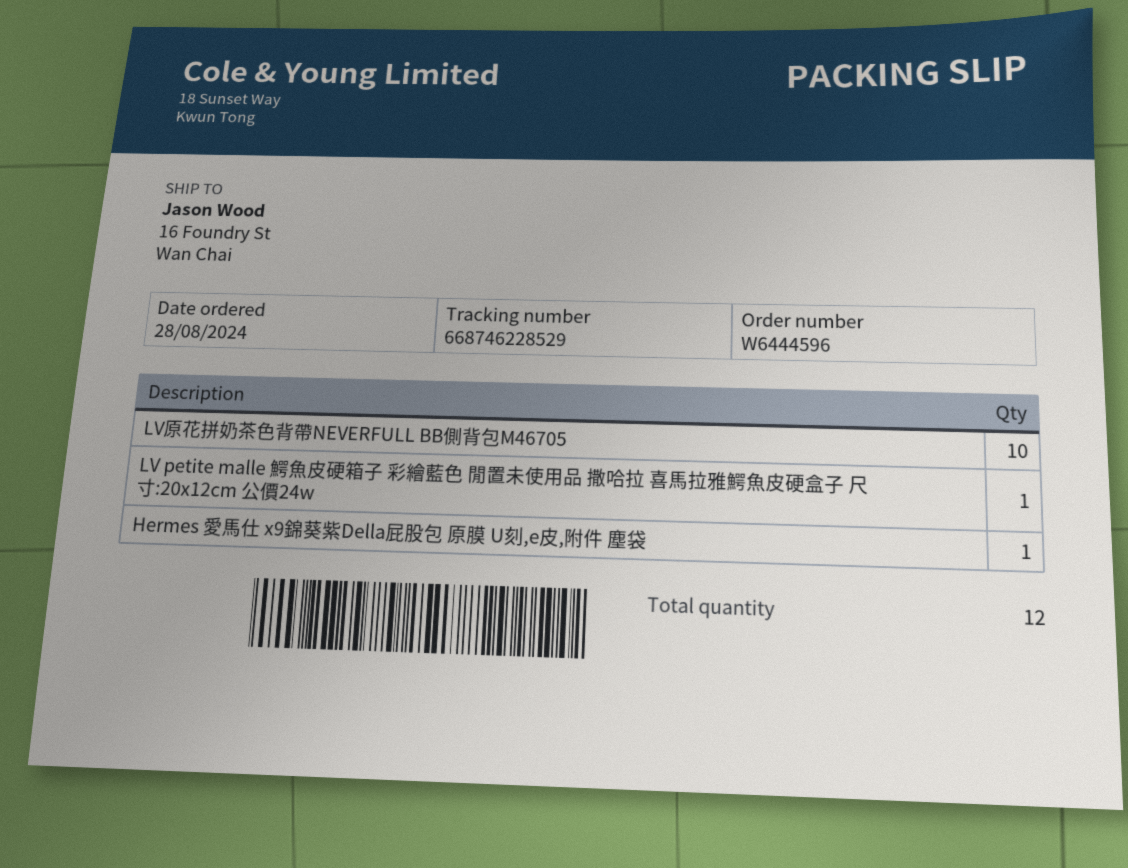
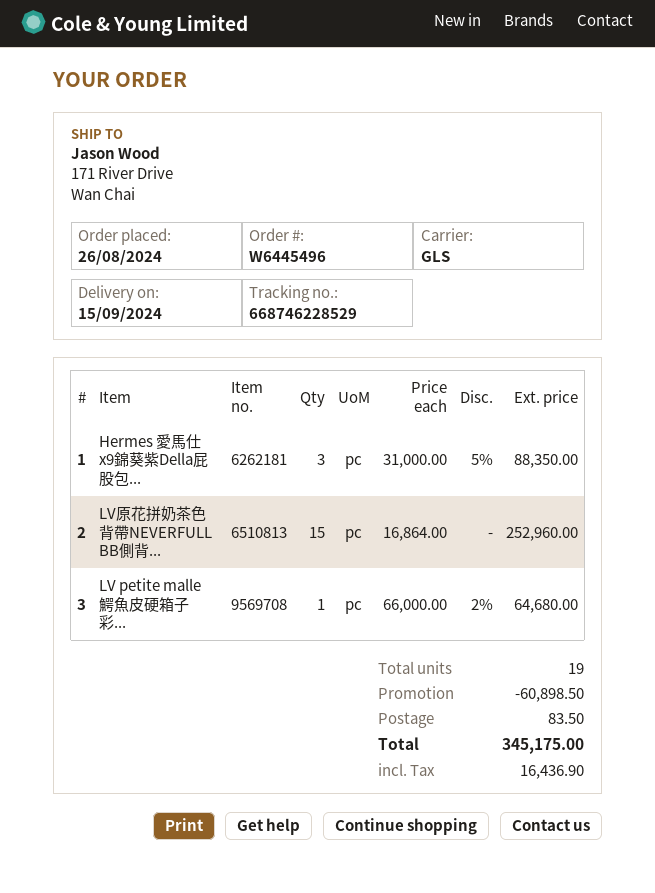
order number: W6444596 -> W6445496
order date: 2024-08-28 -> 2024-08-26
ship to: 16 Foundry St, Wan Chai -> 171 River Drive, Wan Chai
LV原花拼奶茶色背帶NEVERFULL BB側背包M46705: 10 -> 15
Hermes 愛馬仕 x9錦葵紫Della屁股包 原膜 U刻,e皮,附件 塵袋: 1 -> 3
total quantity: 12 -> 19

